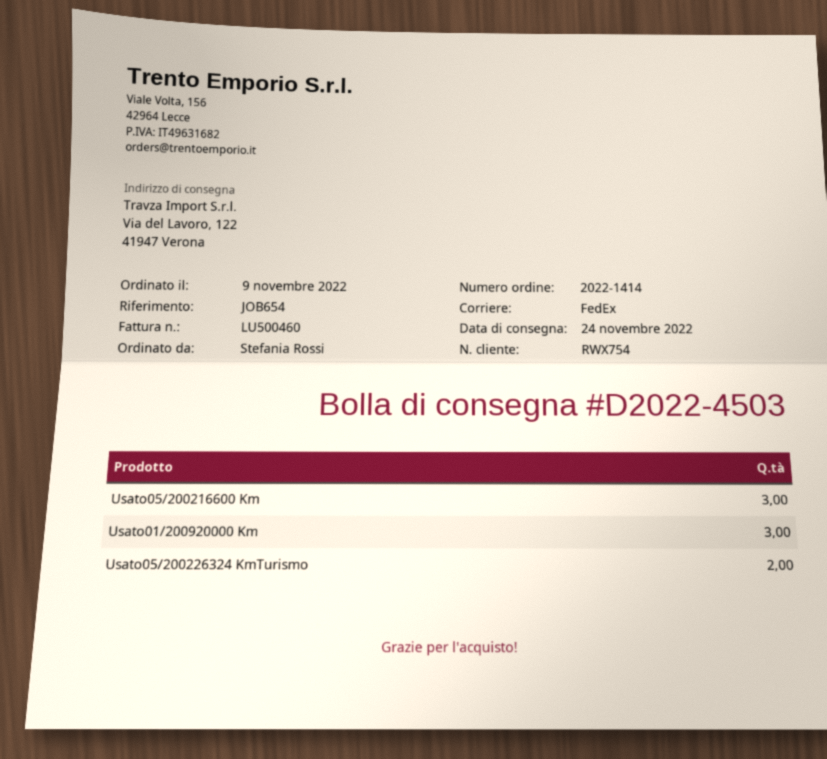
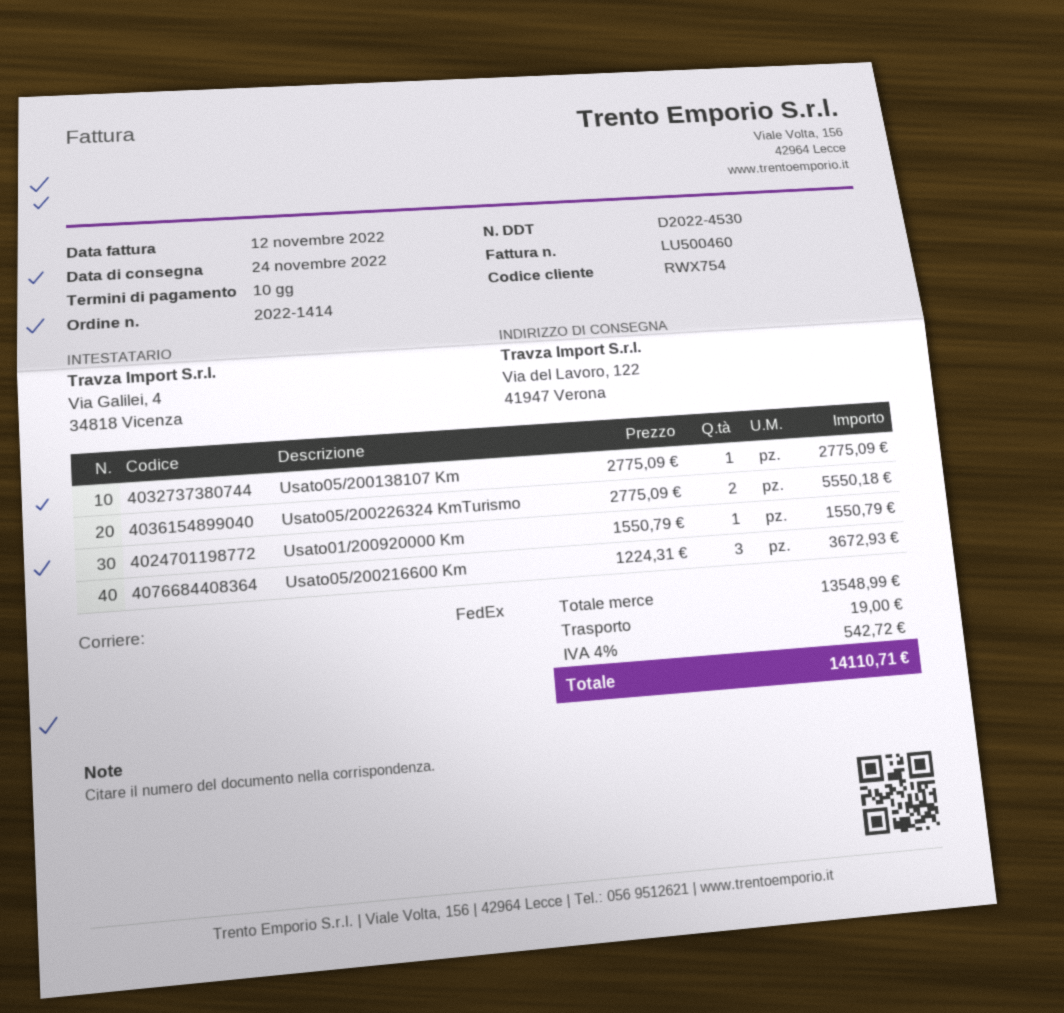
delivery note number: D2022-4503 -> D2022-4530
Usato01/200920000 Km: 3 -> 1
Usato05/200138107 Km: none -> 1

